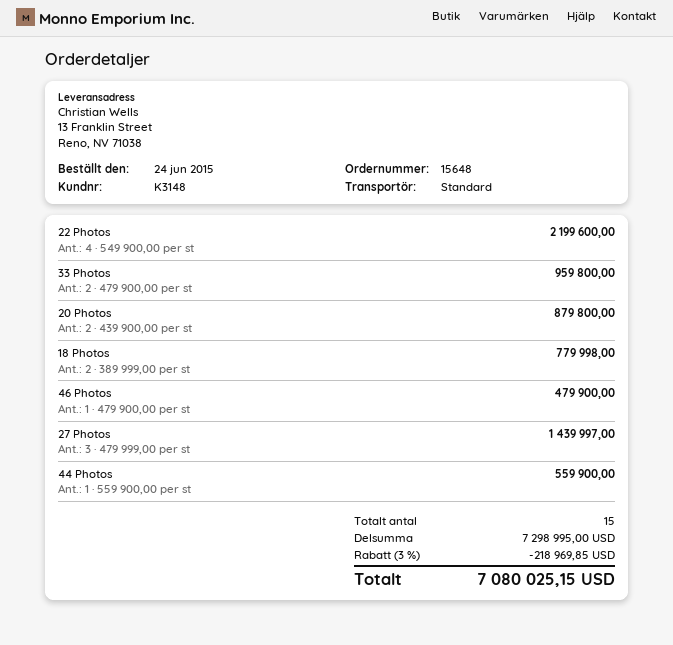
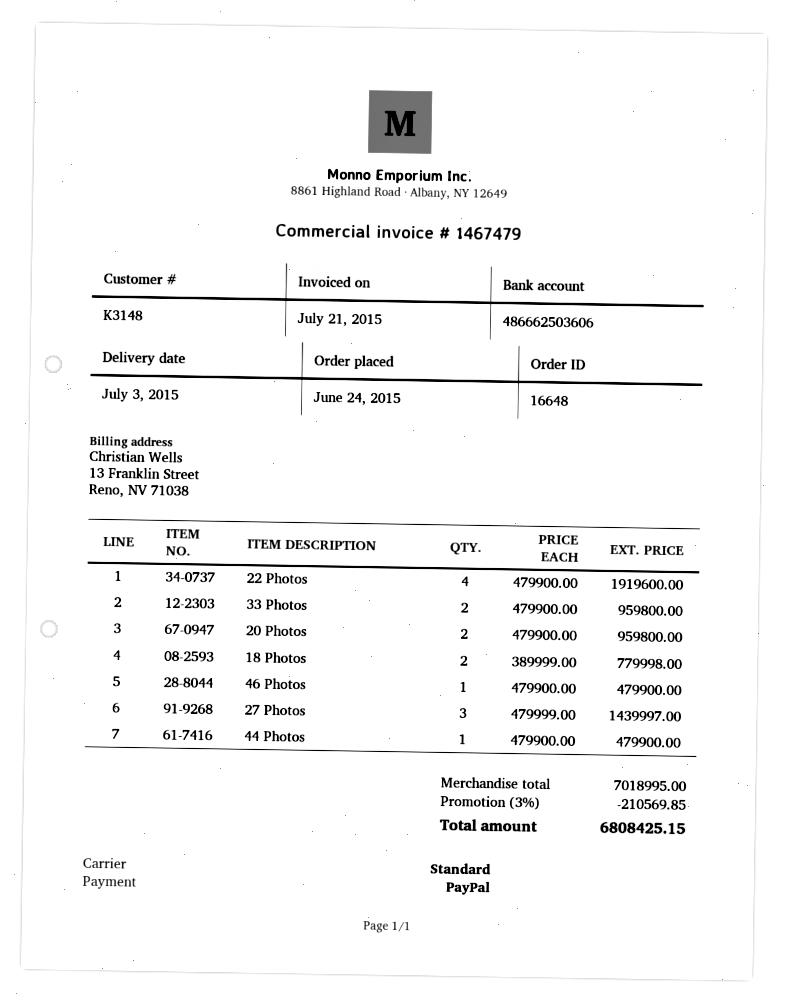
order number: 15648 -> 16648
22 Photos: 4 x 549900.00 = 2199600.00 -> 4 x 479900.00 = 1919600.00
20 Photos: 2 x 439900.00 = 879800.00 -> 2 x 479900.00 = 959800.00
44 Photos: 1 x 559900.00 = 559900.00 -> 1 x 479900.00 = 479900.00
subtotal: 7298995.00 -> 7018995.00
discount: 3% = 218969.85 -> 3% = 210569.85
total: 7080025.15 -> 6808425.15

